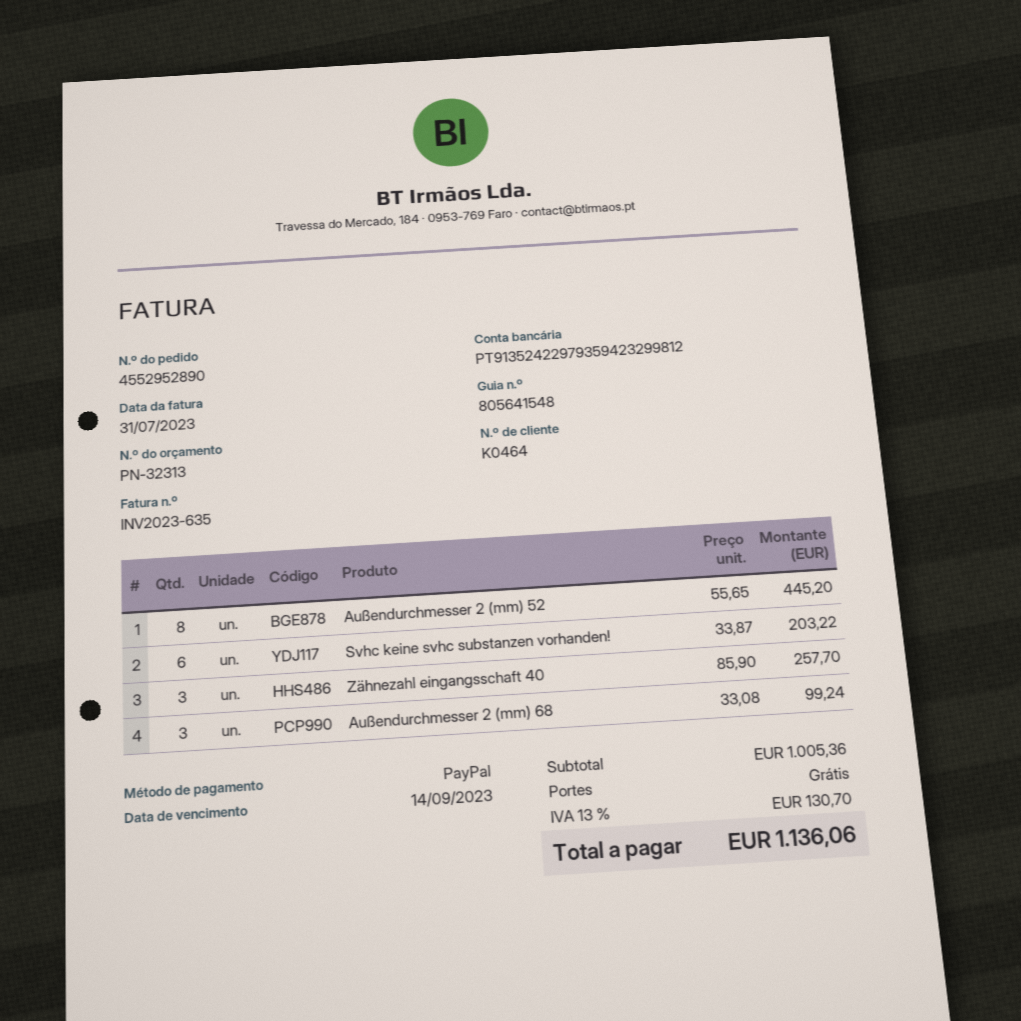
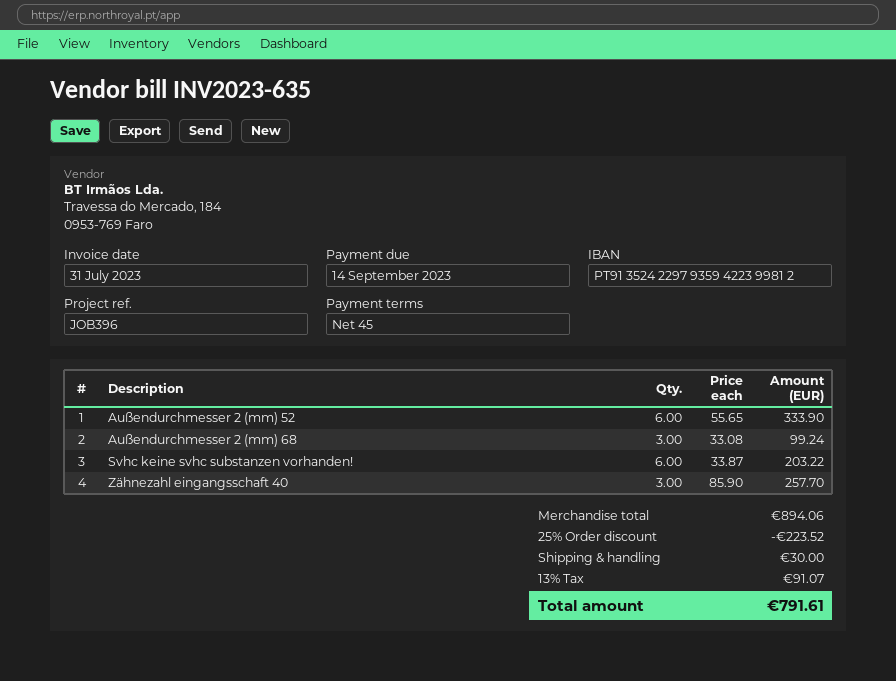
bank account: PT91352422979359423299812 -> PT91352422979359422399812
Außendurchmesser 2 (mm) 52: 8 x 55.65 = 445.20 -> 6 x 55.65 = 333.90
subtotal: 1005.36 -> 894.06
discount: none -> 25% = 223.52
shipping: 0.00 -> 30.00
tax: 13% = 130.70 -> 13% = 91.07
total: 1136.06 -> 791.61

